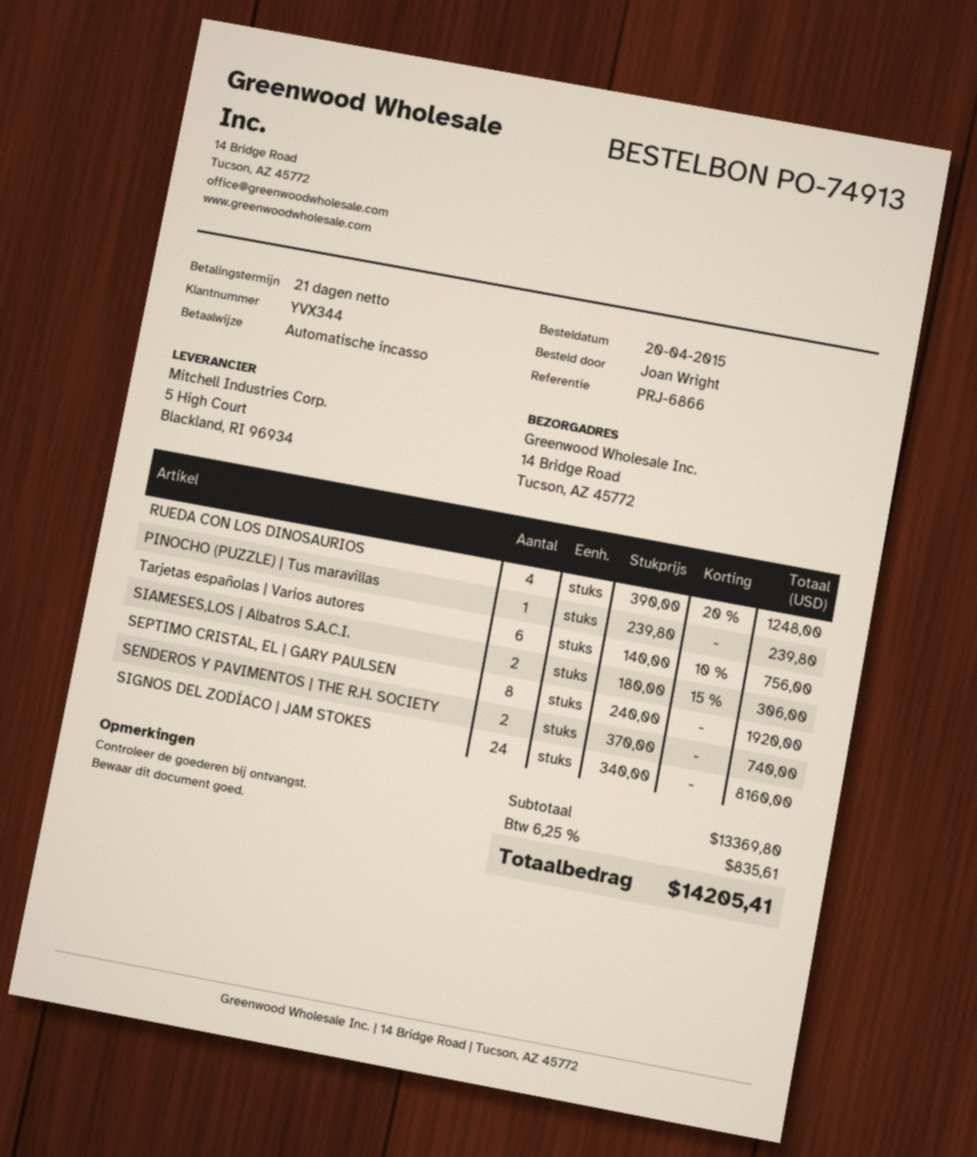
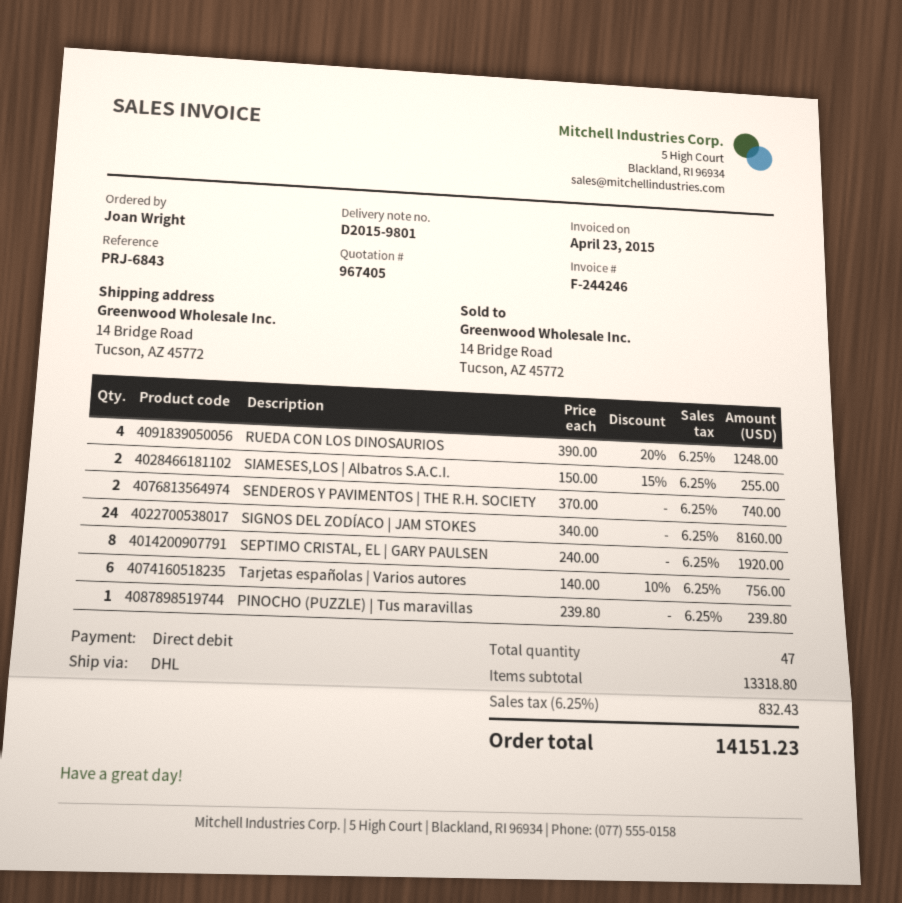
reference: PRJ-6866 -> PRJ-6843
SIAMESES,LOS | Albatros S.A.C.I.: 2 x 180.00 - 15% = 306.00 -> 2 x 150.00 - 15% = 255.00
subtotal: 13369.80 -> 13318.80
tax: 6.25% = 835.61 -> 6.25% = 832.43
total: 14205.41 -> 14151.23

